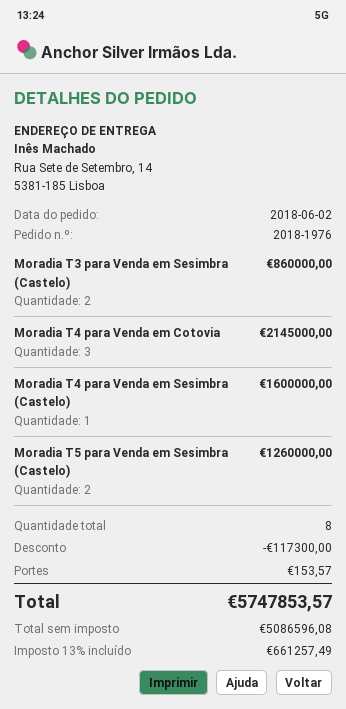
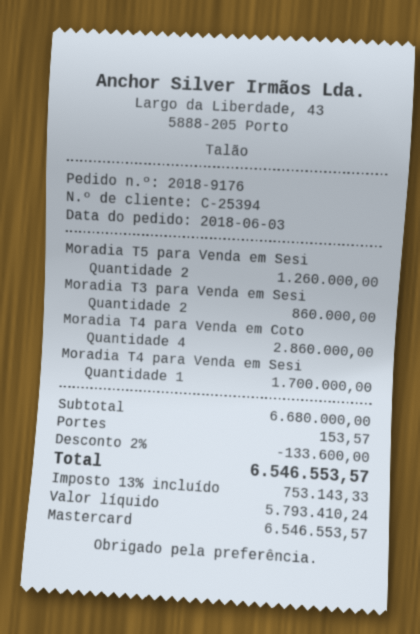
order number: 2018-1976 -> 2018-9176
order date: 2018-06-02 -> 2018-06-03
Moradia T4 para Venda em Cotovia: 3 for 2145000.00 -> 4 for 2860000.00
Moradia T4 para Venda em Sesimbra (Castelo): 1 for 1600000.00 -> 1 for 1700000.00
discount: 117300.00 -> 133600.00
net: 5086596.08 -> 5793410.24
tax: 13% = 661257.49 -> 13% = 753143.33
total: 5747853.57 -> 6546553.57

